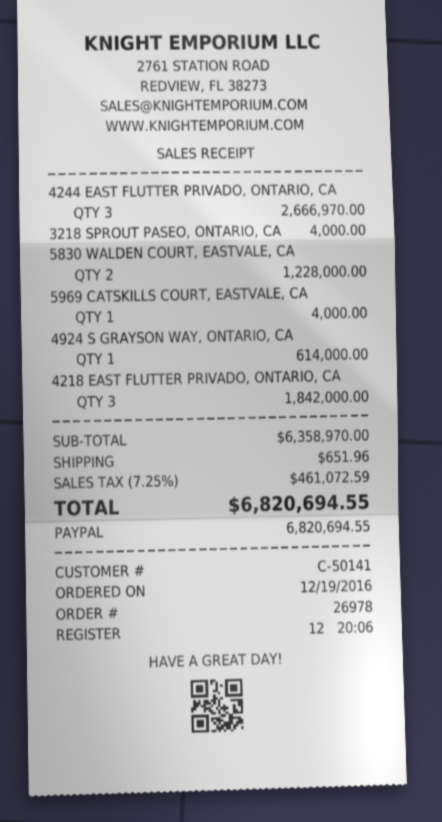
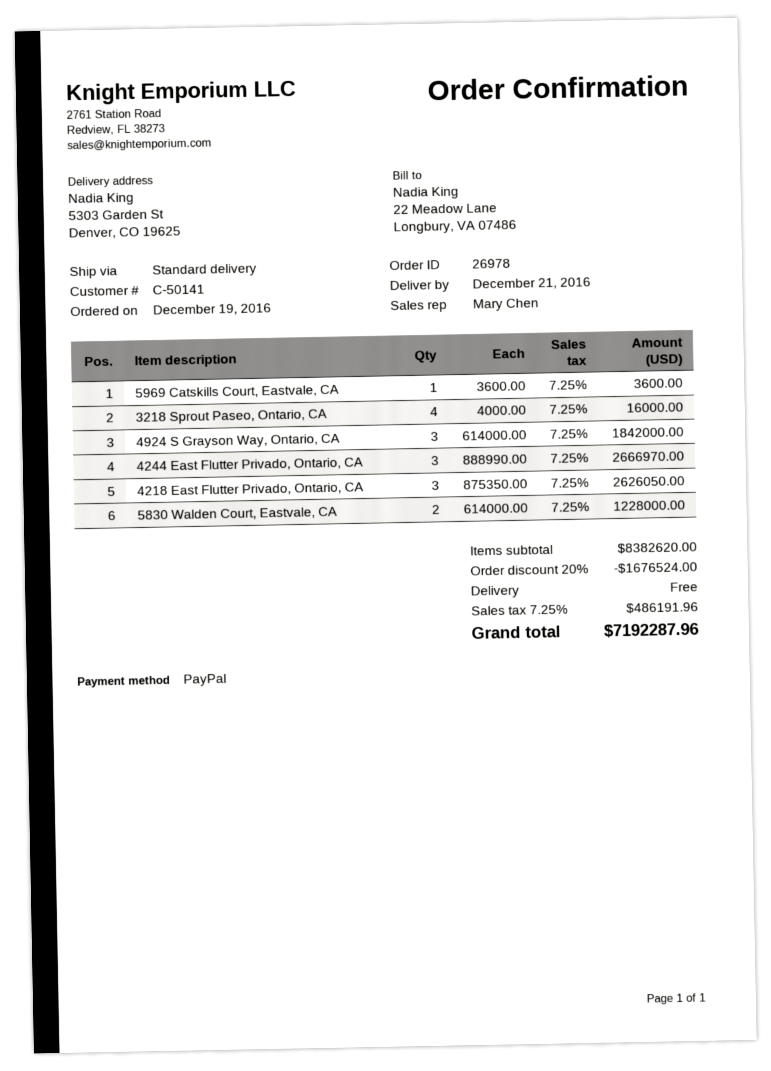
3218 SPROUT PASEO, ONTARIO, CA: 1 for 4000.00 -> 4 for 16000.00
5969 CATSKILLS COURT, EASTVALE, CA: 1 for 4000.00 -> 1 for 3600.00
4924 S GRAYSON WAY, ONTARIO, CA: 1 for 614000.00 -> 3 for 1842000.00
4218 EAST FLUTTER PRIVADO, ONTARIO, CA: 3 for 1842000.00 -> 3 for 2626050.00
subtotal: 6358970.00 -> 8382620.00
discount: none -> 20% = 1676524.00
shipping: 651.96 -> 0.00
tax: 7.25% = 461072.59 -> 7.25% = 486191.96
total: 6820694.55 -> 7192287.96

